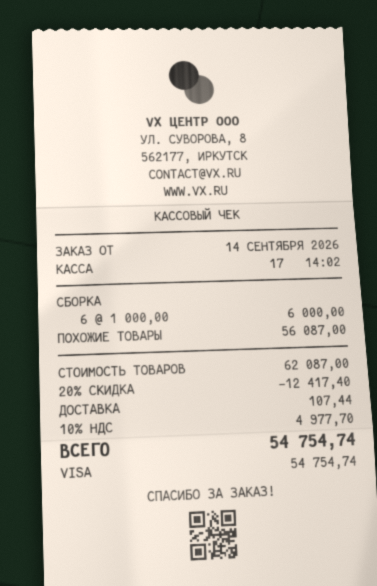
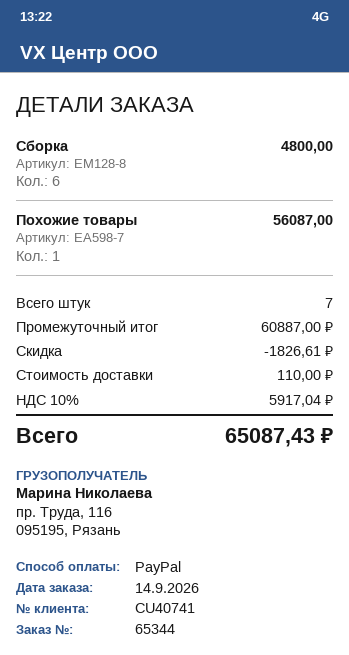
payment method: Visa -> PayPal
СБОРКА: 6 for 6000.00 -> 6 for 4800.00
subtotal: 62087.00 -> 60887.00
discount: 12417.40 -> 1826.61
shipping: 107.44 -> 110.00
tax: 10% = 4977.70 -> 10% = 5917.04
total: 54754.74 -> 65087.43

